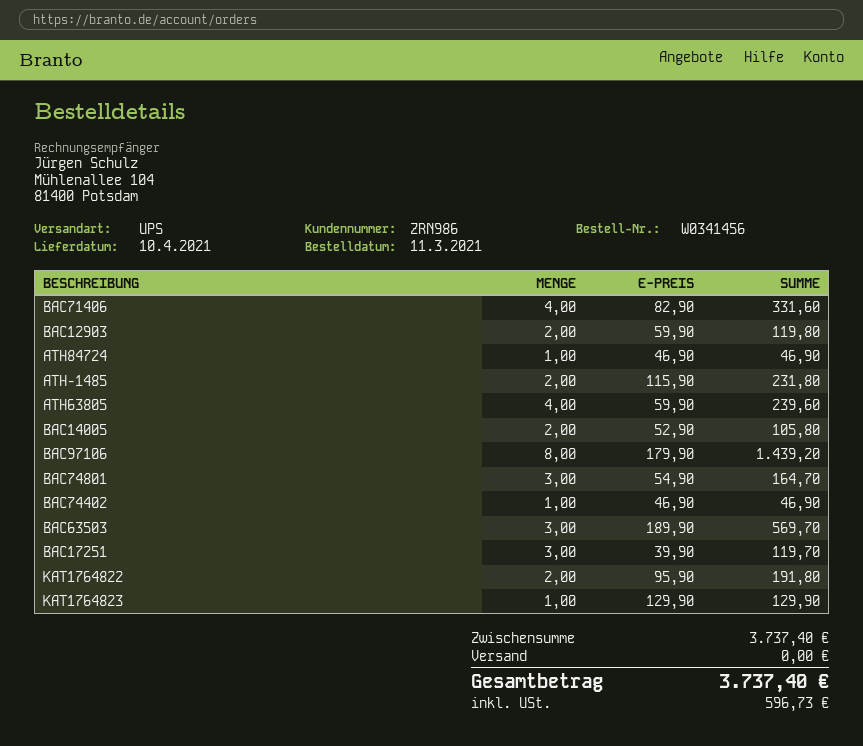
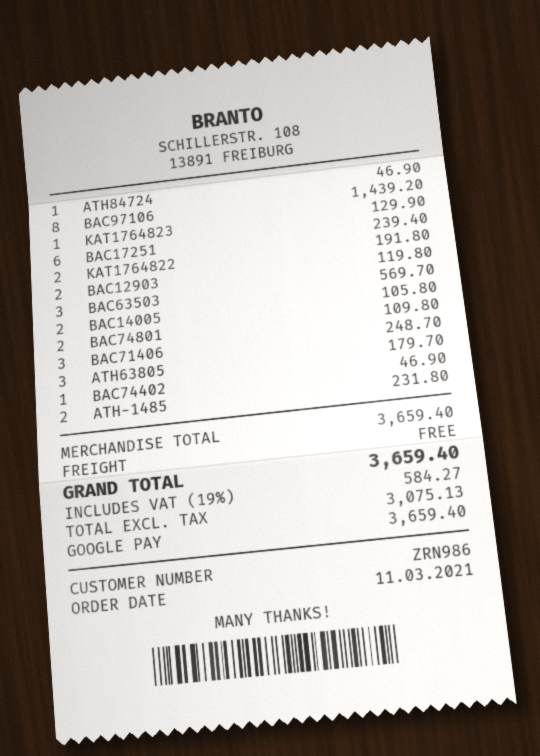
BAC71406: 4 for 331.60 -> 3 for 248.70
ATH63805: 4 for 239.60 -> 3 for 179.70
BAC74801: 3 for 164.70 -> 2 for 109.80
BAC17251: 3 for 119.70 -> 6 for 239.40
subtotal: 3737.40 -> 3659.40
tax: 596.73 -> 584.27
total: 3737.40 -> 3659.40

